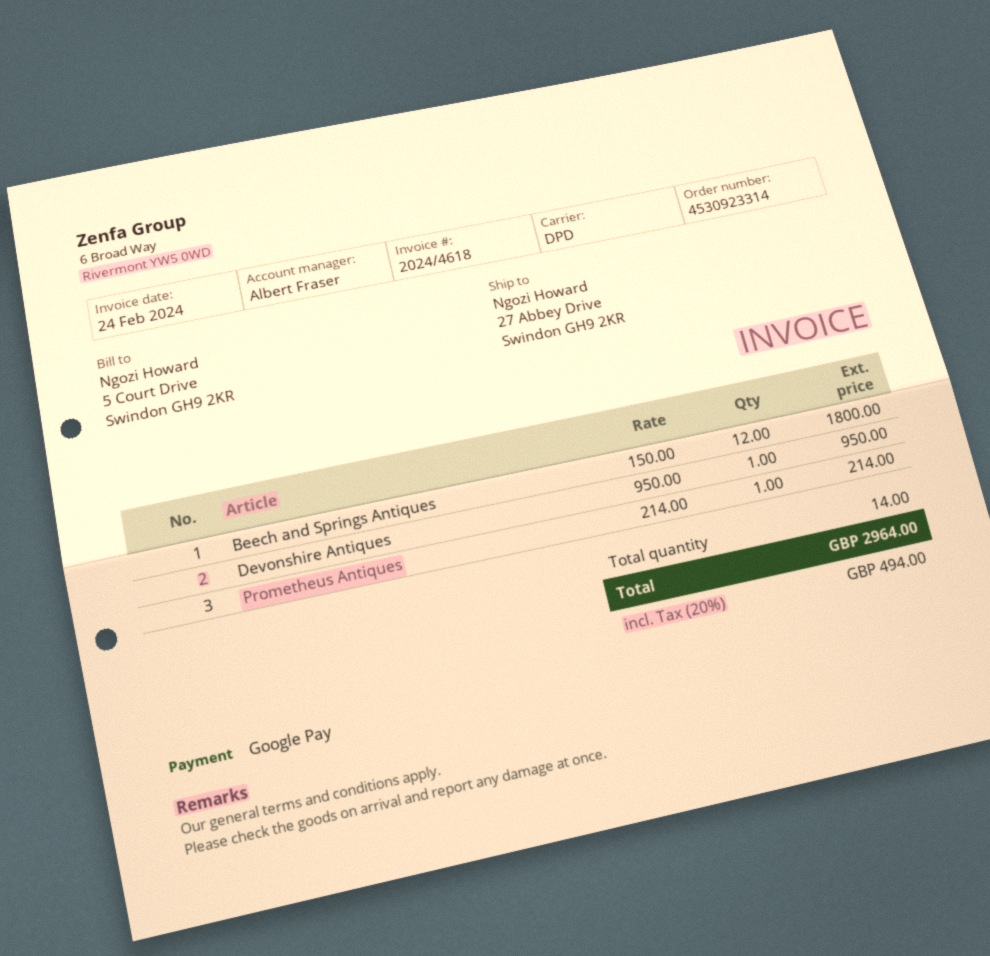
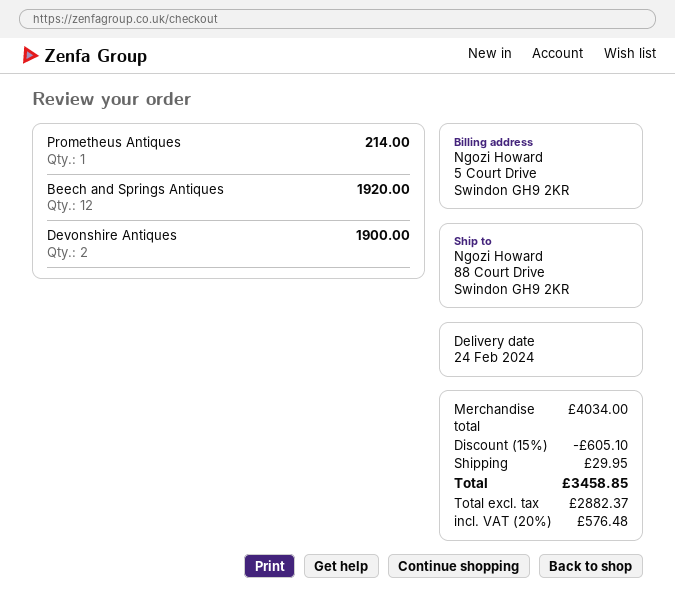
ship to: 27 Abbey Drive, Swindon GH9 2KR -> 88 Court Drive, Swindon GH9 2KR
Beech and Springs Antiques: 12 for 1800.00 -> 12 for 1920.00
Devonshire Antiques: 1 for 950.00 -> 2 for 1900.00
discount: none -> 15% = 605.10
shipping: none -> 29.95
tax: 20% = 494.00 -> 20% = 576.48
total: 2964.00 -> 3458.85

